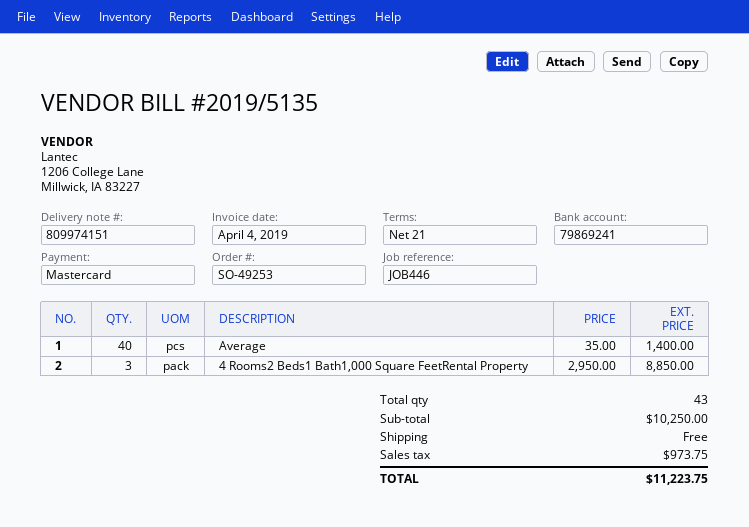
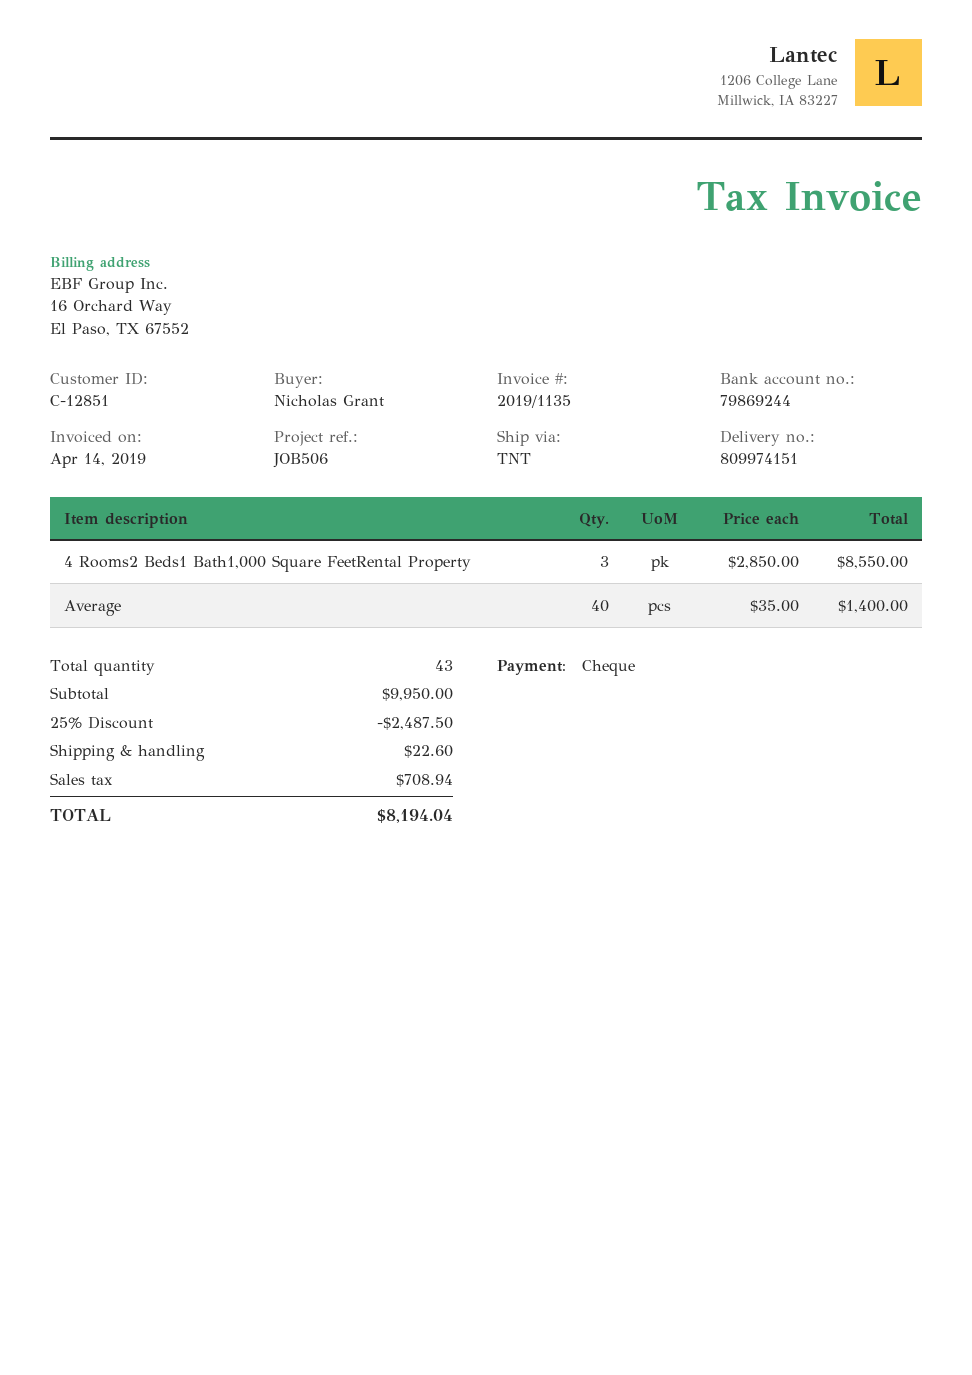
invoice number: 2019/5135 -> 2019/1135
invoice date: 2019-04-04 -> 2019-04-14
reference: JOB446 -> JOB506
payment method: Mastercard -> cheque
bank account: 79869241 -> 79869244
4 Rooms2 Beds1 Bath1,000 Square FeetRental Property: 3 x 2950.00 = 8850.00 -> 3 x 2850.00 = 8550.00
subtotal: 10250.00 -> 9950.00
discount: none -> 25% = 2487.50
shipping: 0.00 -> 22.60
tax: 973.75 -> 708.94
total: 11223.75 -> 8194.04

